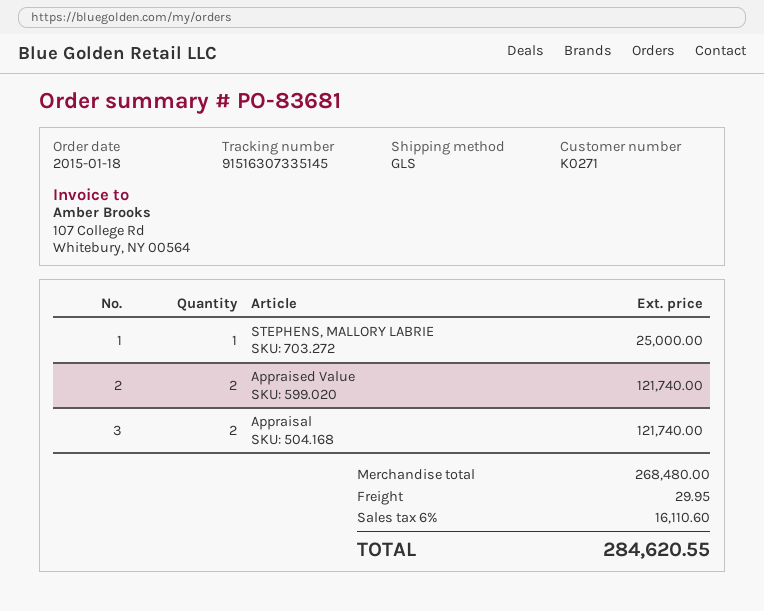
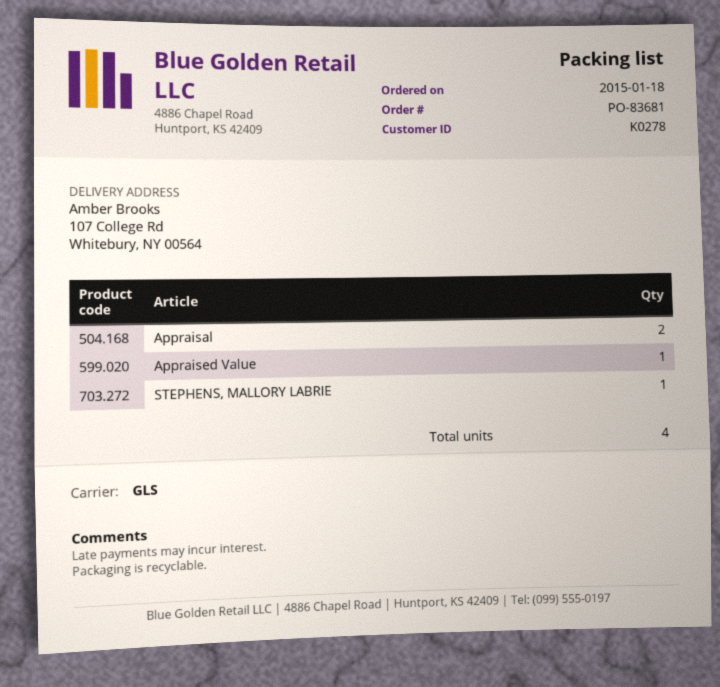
customer number: K0271 -> K0278
Appraised Value: 2 -> 1

